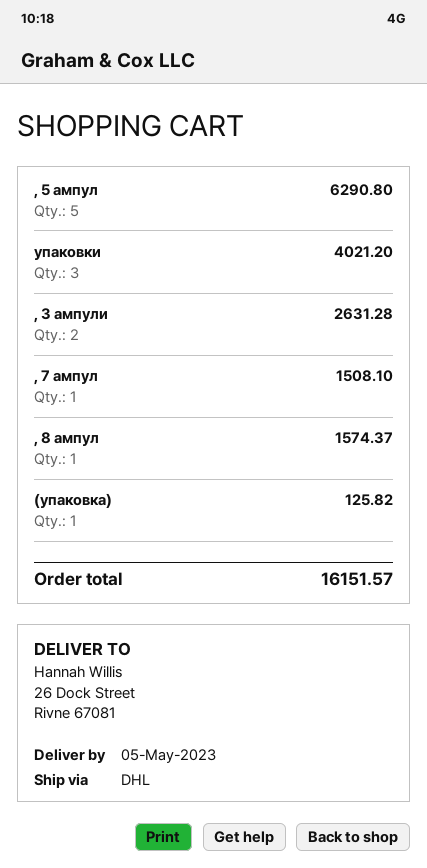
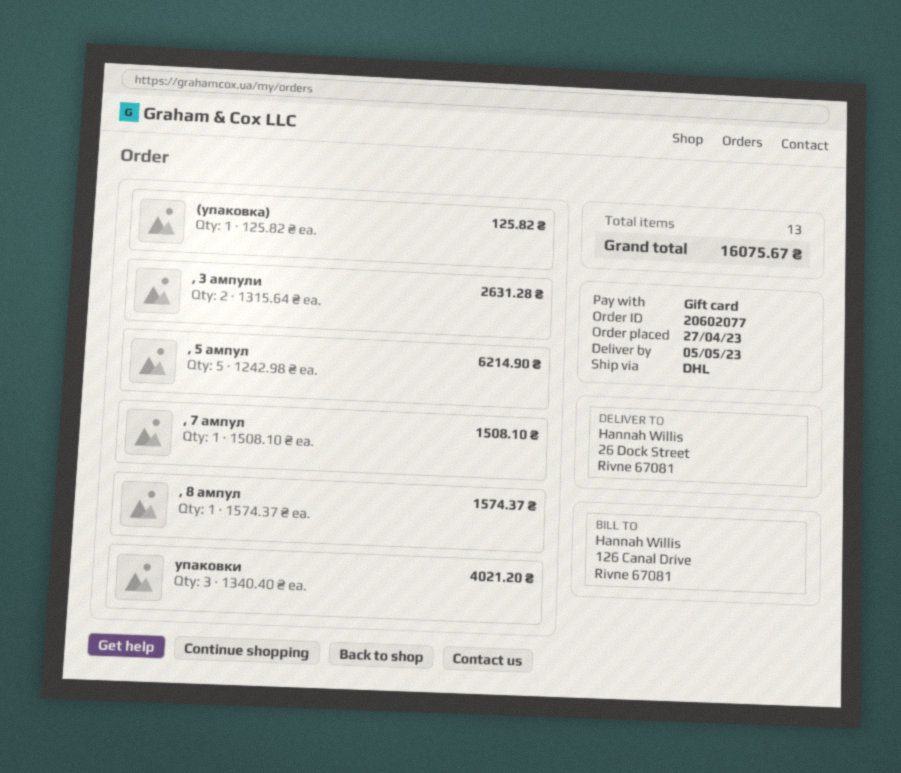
, 5 ампул: 5 for 6290.80 -> 5 for 6214.90
total: 16151.57 -> 16075.67

